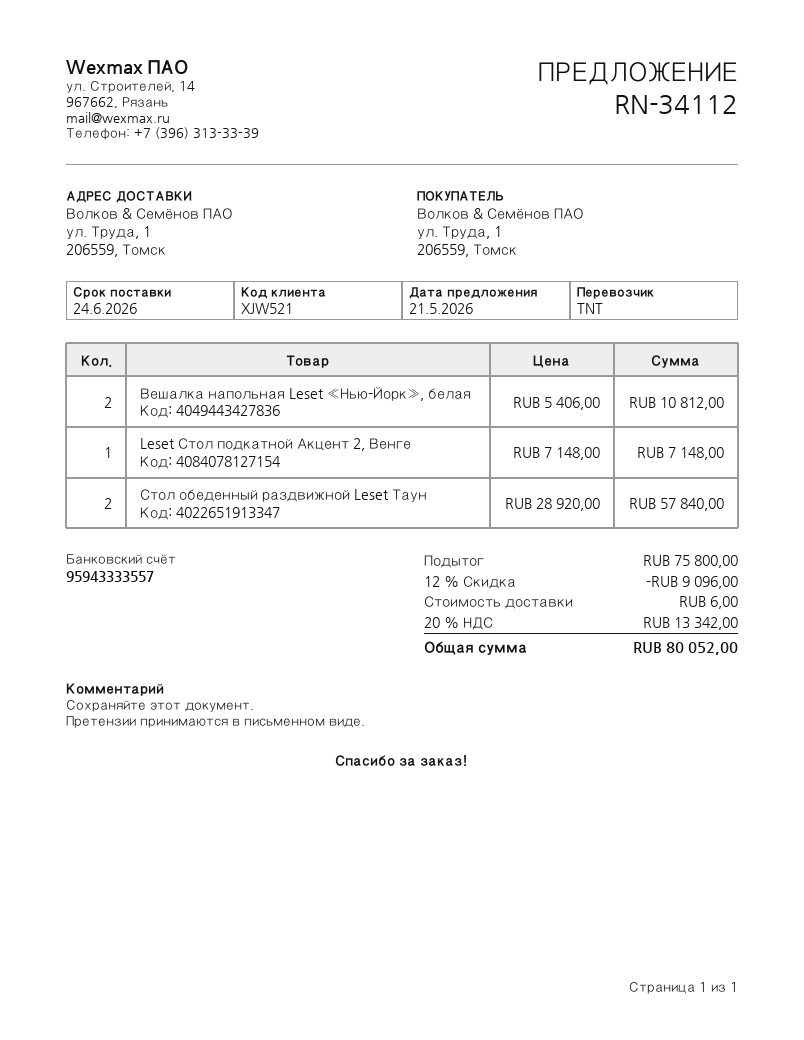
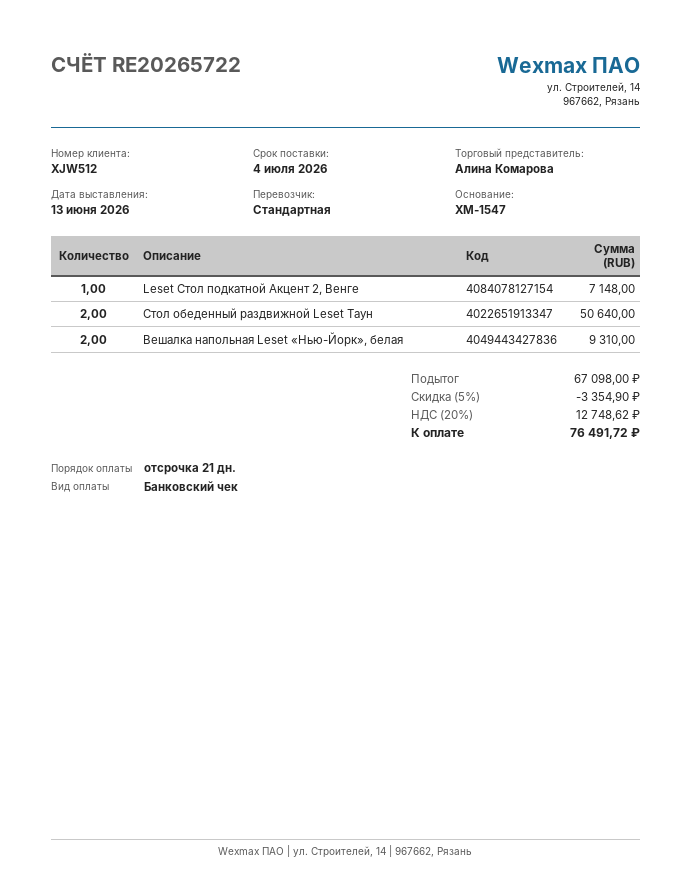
delivery date: 2026-06-24 -> 2026-07-04
customer number: XJW521 -> XJW512
shipping method: TNT -> standard
Вешалка напольная Leset «Нью-Йорк», белая: 2 for 10812.00 -> 2 for 9310.00
Стол обеденный раздвижной Leset Таун: 2 for 57840.00 -> 2 for 50640.00
subtotal: 75800.00 -> 67098.00
discount: 12% = 9096.00 -> 5% = 3354.90
shipping: 6.00 -> none
tax: 20% = 13342.00 -> 20% = 12748.62
total: 80052.00 -> 76491.72

